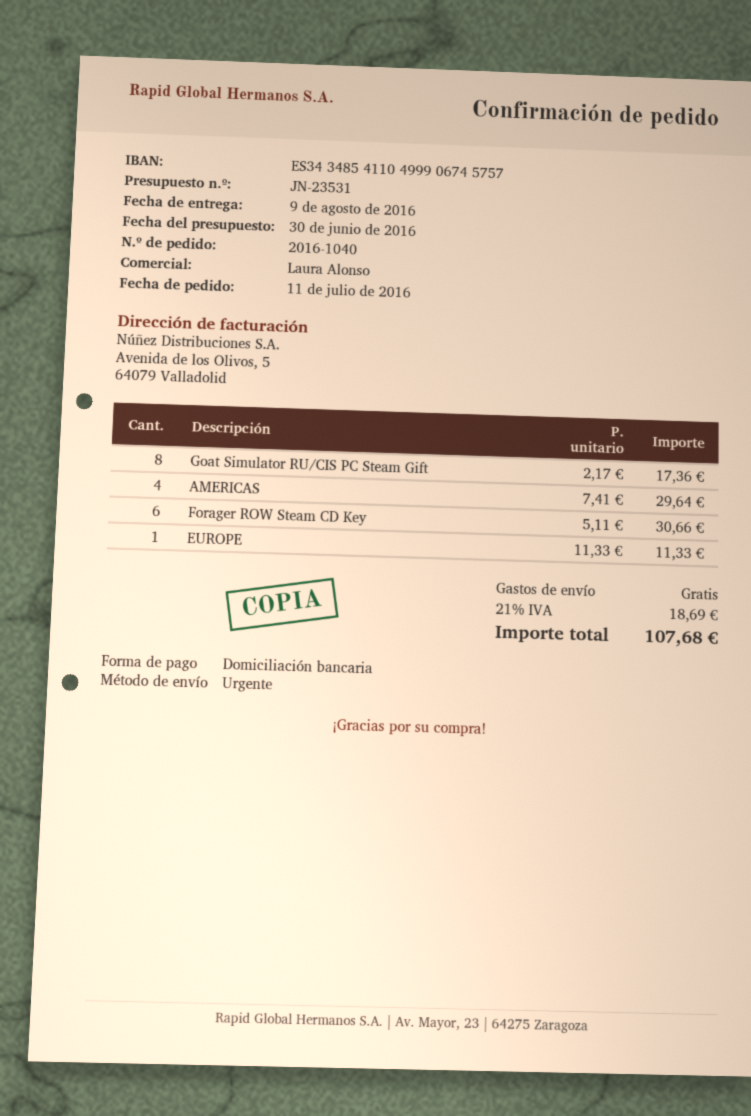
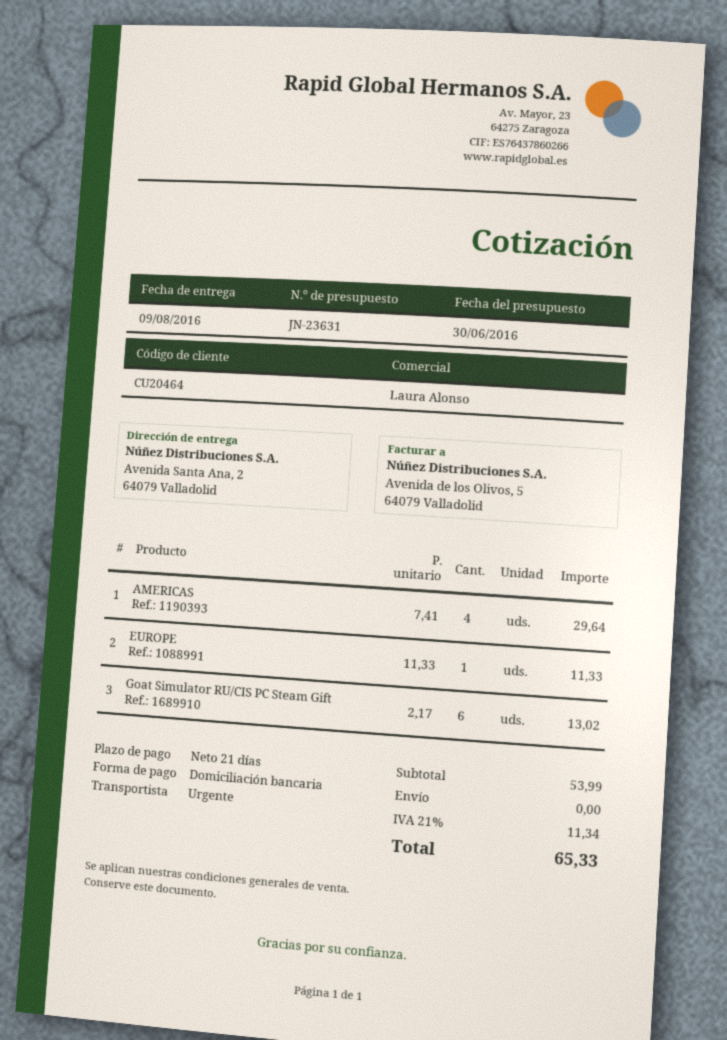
quote number: JN-23531 -> JN-23631
Goat Simulator RU/CIS PC Steam Gift: 8 x 2.17 = 17.36 -> 6 x 2.17 = 13.02
Forager ROW Steam CD Key: 6 x 5.11 = 30.66 -> none
tax: 21% = 18.69 -> 21% = 11.34
total: 107.68 -> 65.33

